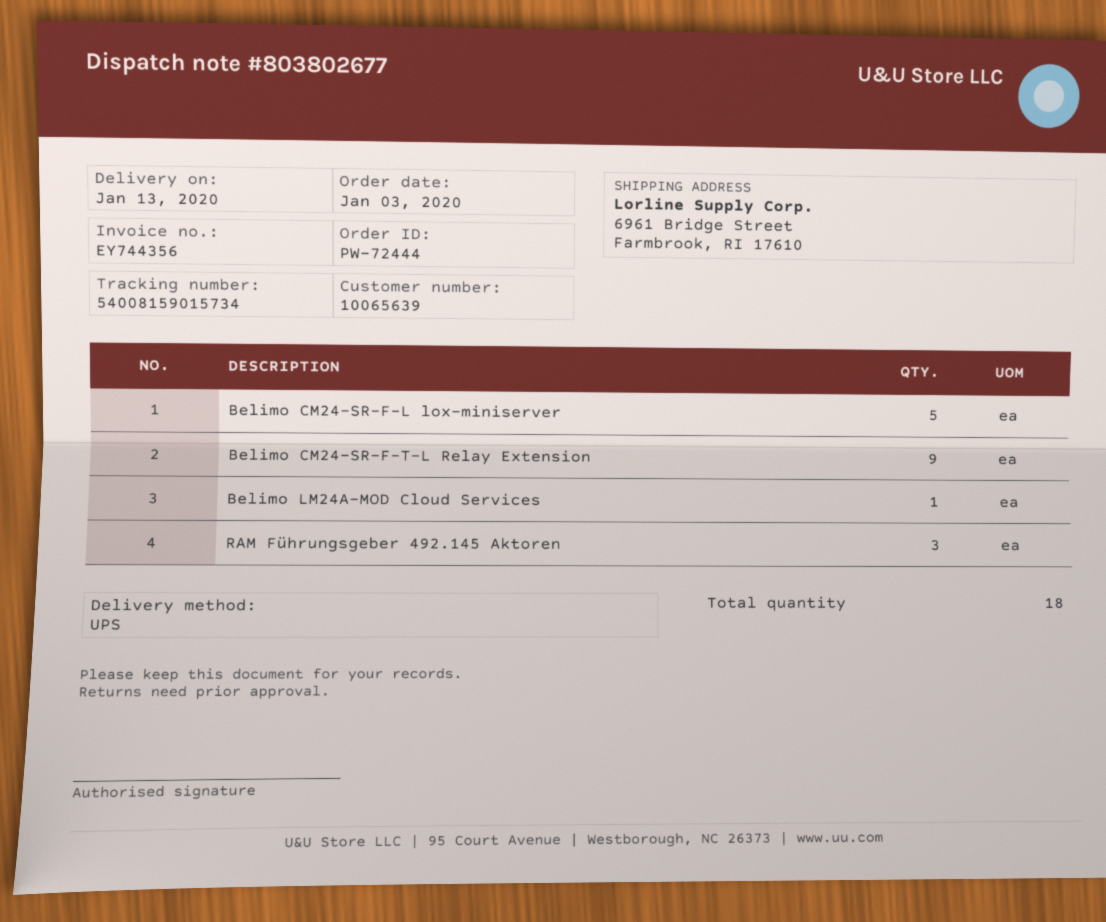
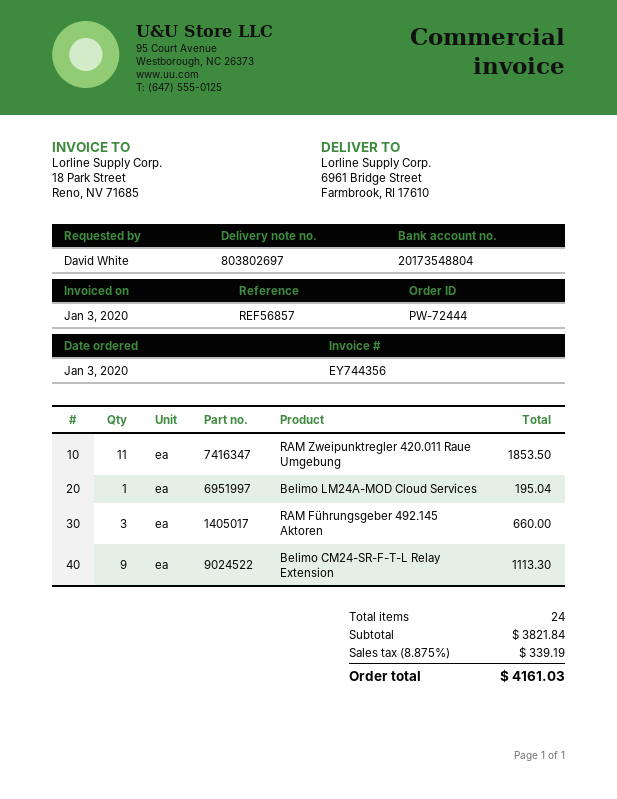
delivery note number: 803802677 -> 803802697
Belimo CM24-SR-F-L lox-miniserver: 5 -> none
RAM Zweipunktregler 420.011 Raue Umgebung: none -> 11
total quantity: 18 -> 24

